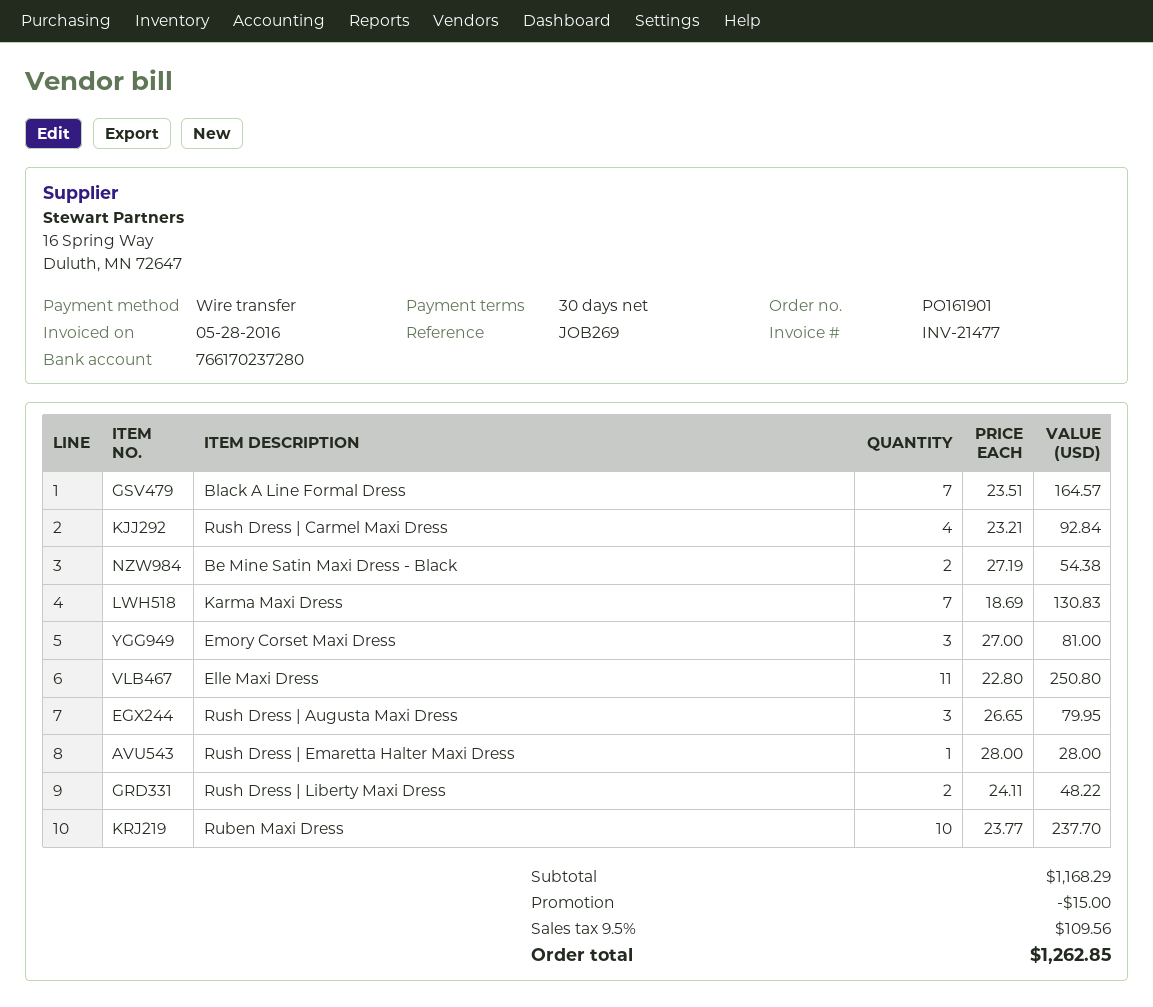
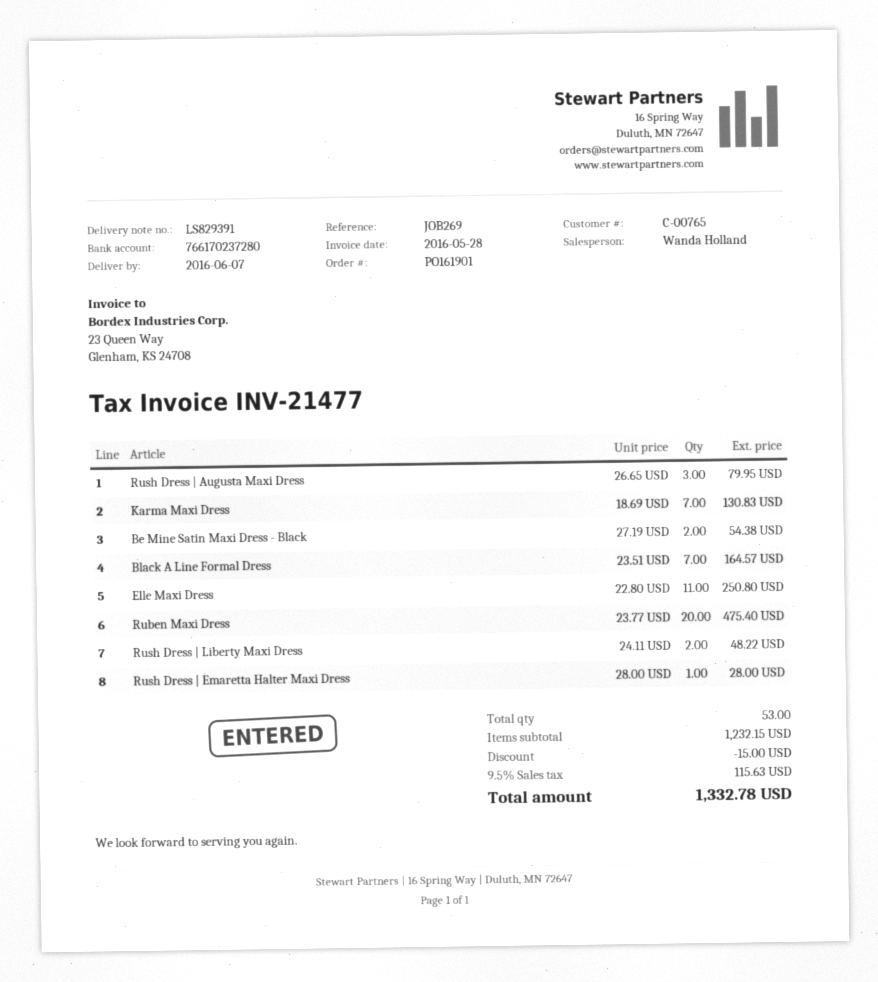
Rush Dress | Carmel Maxi Dress: 4 x 23.21 = 92.84 -> none
Emory Corset Maxi Dress: 3 x 27.00 = 81.00 -> none
Ruben Maxi Dress: 10 x 23.77 = 237.70 -> 20 x 23.77 = 475.40
subtotal: 1168.29 -> 1232.15
tax: 9.5% = 109.56 -> 9.5% = 115.63
total: 1262.85 -> 1332.78

